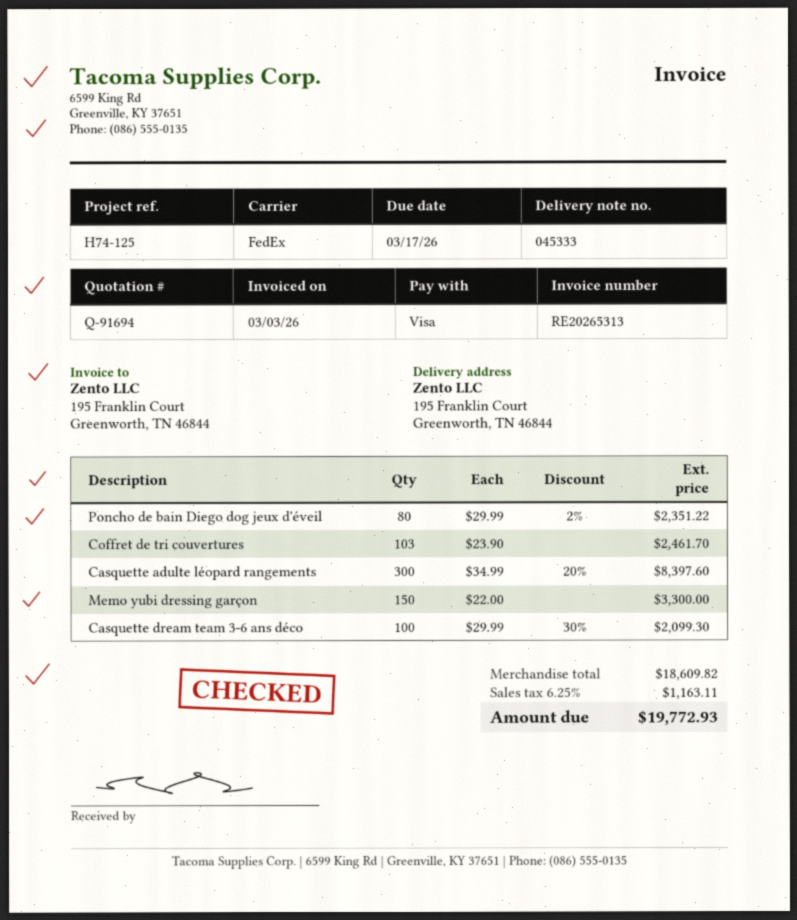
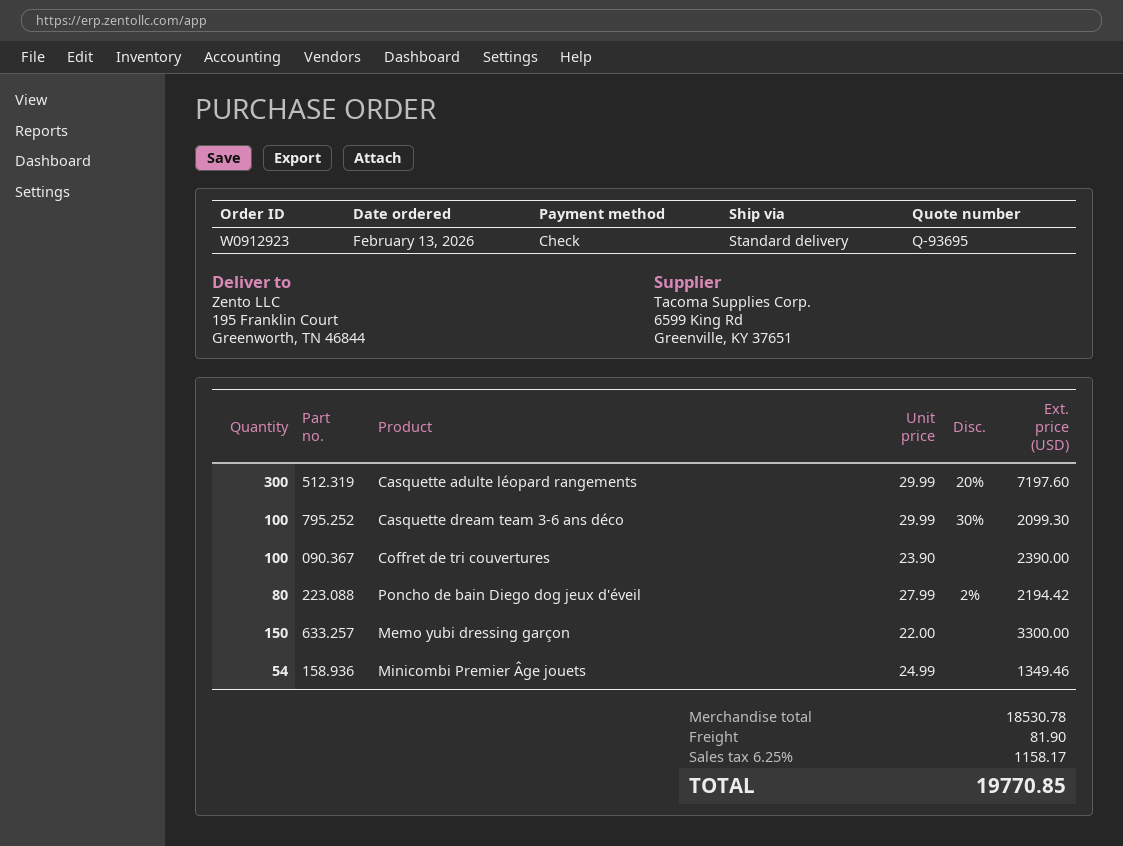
quote number: Q-91694 -> Q-93695
payment method: Visa -> cheque
shipping method: FedEx -> standard
Poncho de bain Diego dog jeux d'éveil: 80 x 29.99 - 2% = 2351.22 -> 80 x 27.99 - 2% = 2194.42
Coffret de tri couvertures: 103 x 23.90 = 2461.70 -> 100 x 23.90 = 2390.00
Casquette adulte léopard rangements: 300 x 34.99 - 20% = 8397.60 -> 300 x 29.99 - 20% = 7197.60
Minicombi Premier Âge jouets: none -> 54 x 24.99 = 1349.46
subtotal: 18609.82 -> 18530.78
shipping: none -> 81.90
tax: 6.25% = 1163.11 -> 6.25% = 1158.17
total: 19772.93 -> 19770.85

